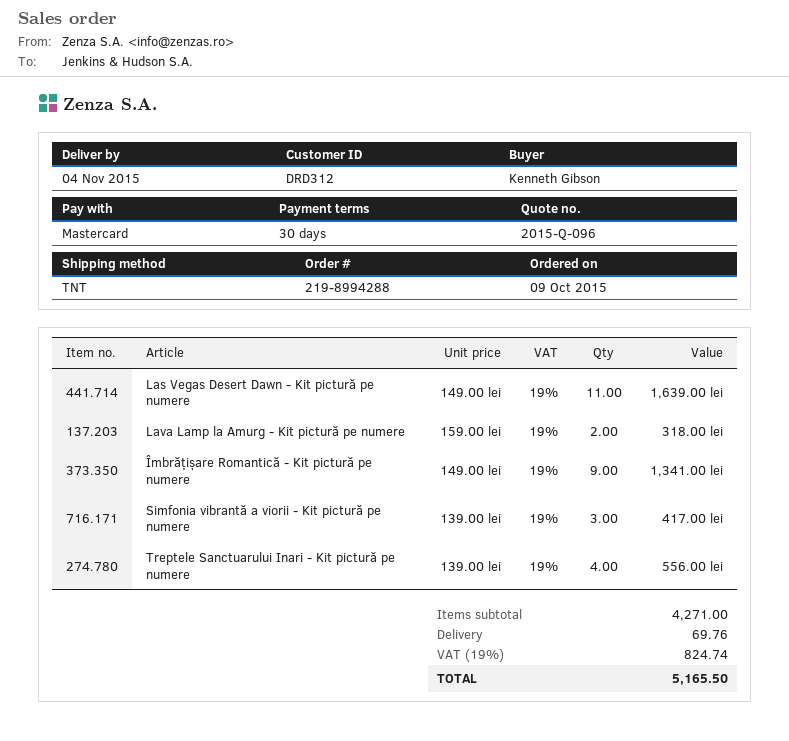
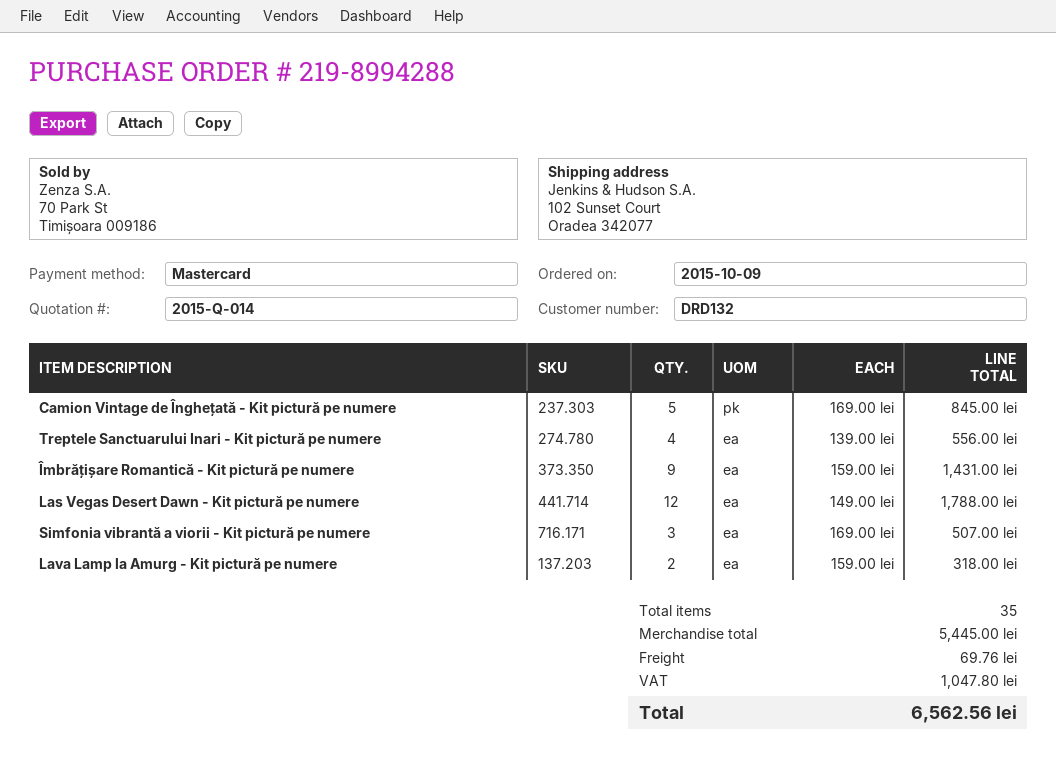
quote number: 2015-Q-096 -> 2015-Q-014
customer number: DRD312 -> DRD132
Las Vegas Desert Dawn - Kit pictură pe numere: 11 x 149.00 = 1639.00 -> 12 x 149.00 = 1788.00
Îmbrățișare Romantică - Kit pictură pe numere: 9 x 149.00 = 1341.00 -> 9 x 159.00 = 1431.00
Simfonia vibrantă a viorii - Kit pictură pe numere: 3 x 139.00 = 417.00 -> 3 x 169.00 = 507.00
Camion Vintage de Înghețată - Kit pictură pe numere: none -> 5 x 169.00 = 845.00
subtotal: 4271.00 -> 5445.00
tax: 824.74 -> 1047.80
total: 5165.50 -> 6562.56

